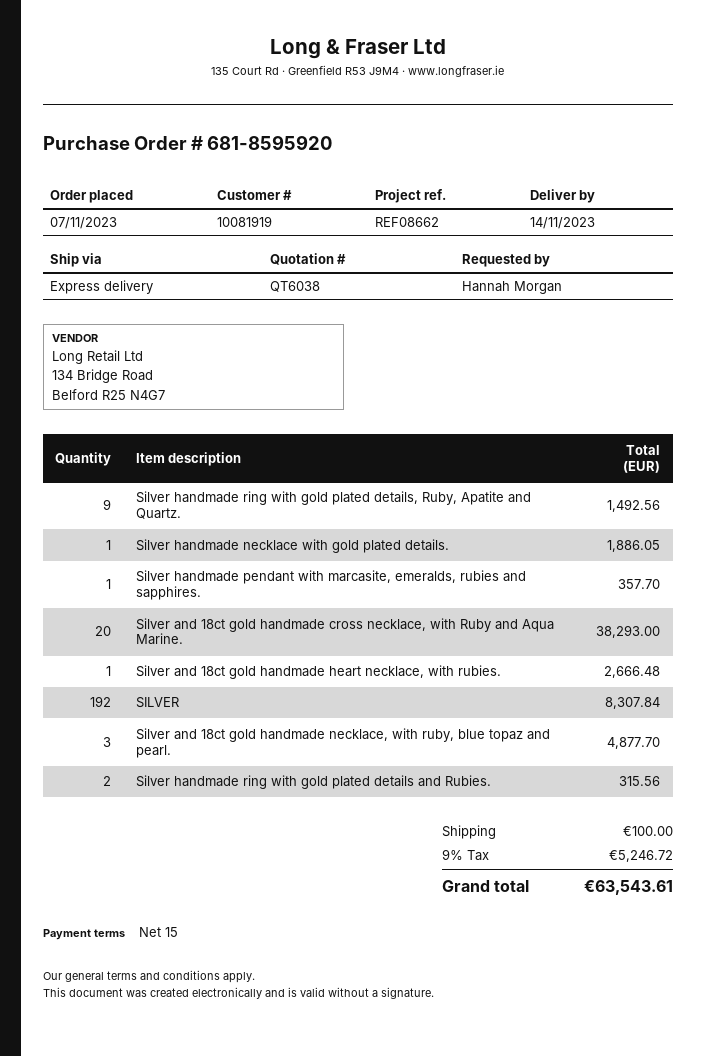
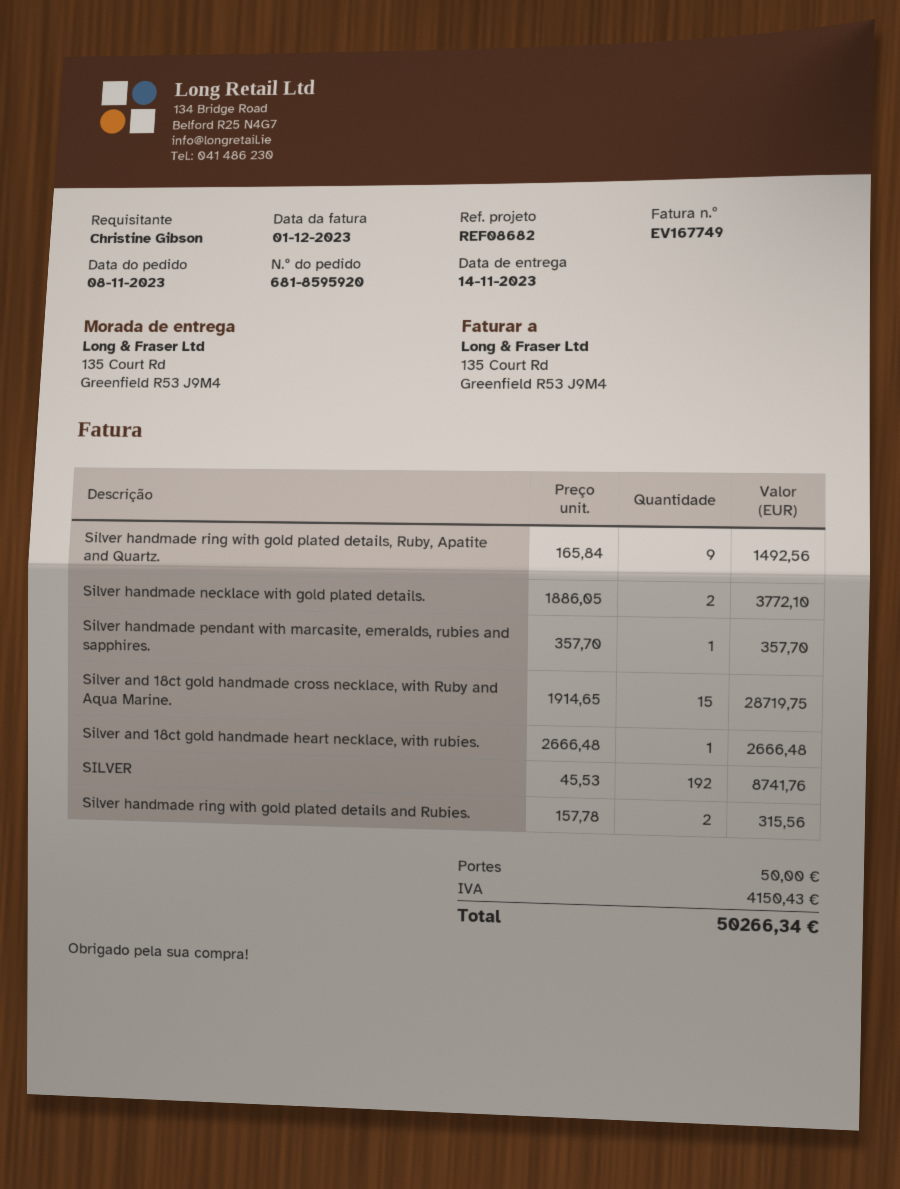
order date: 2023-11-07 -> 2023-11-08
reference: REF08662 -> REF08682
ordered by: Hannah Morgan -> Christine Gibson
Silver handmade necklace with gold plated details.: 1 for 1886.05 -> 2 for 3772.10
Silver and 18ct gold handmade cross necklace, with Ruby and Aqua Marine.: 20 for 38293.00 -> 15 for 28719.75
SILVER: 192 for 8307.84 -> 192 for 8741.76
Silver and 18ct gold handmade necklace, with ruby, blue topaz and pearl.: 3 for 4877.70 -> none
shipping: 100.00 -> 50.00
tax: 5246.72 -> 4150.43
total: 63543.61 -> 50266.34

